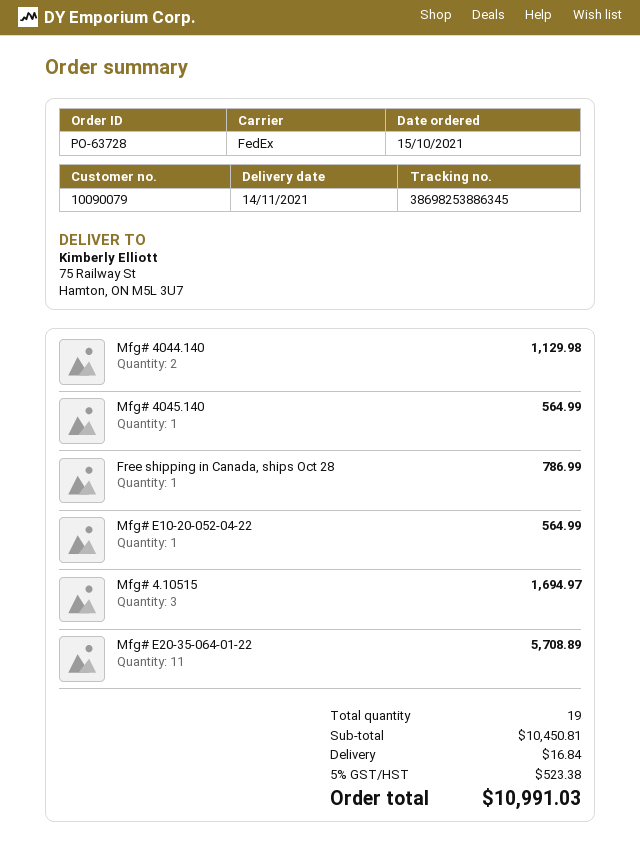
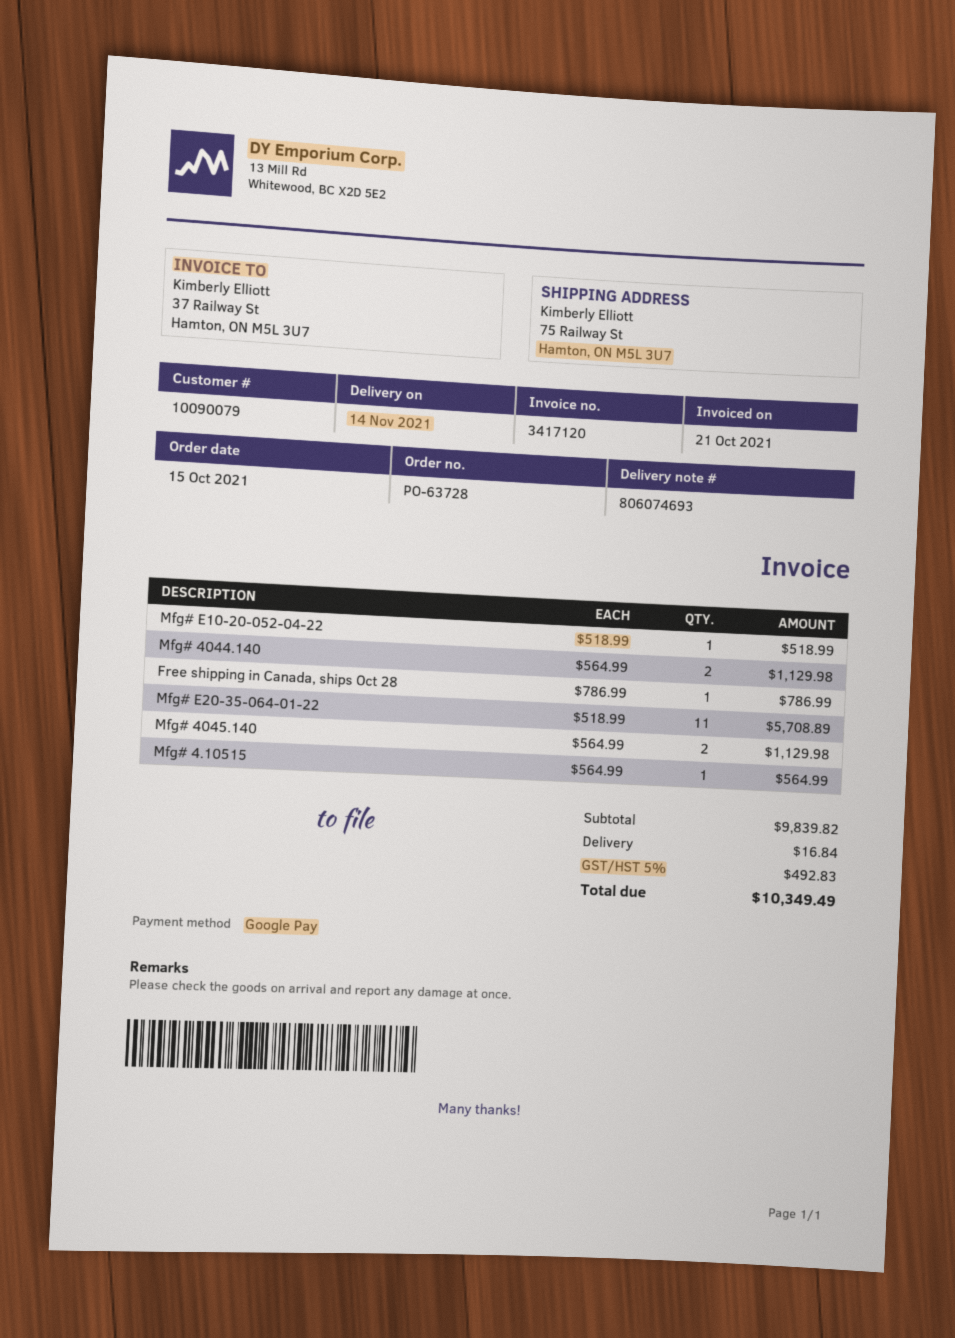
Mfg# 4045.140: 1 for 564.99 -> 2 for 1129.98
Mfg# E10-20-052-04-22: 1 for 564.99 -> 1 for 518.99
Mfg# 4.10515: 3 for 1694.97 -> 1 for 564.99
subtotal: 10450.81 -> 9839.82
tax: 5% = 523.38 -> 5% = 492.83
total: 10991.03 -> 10349.49

